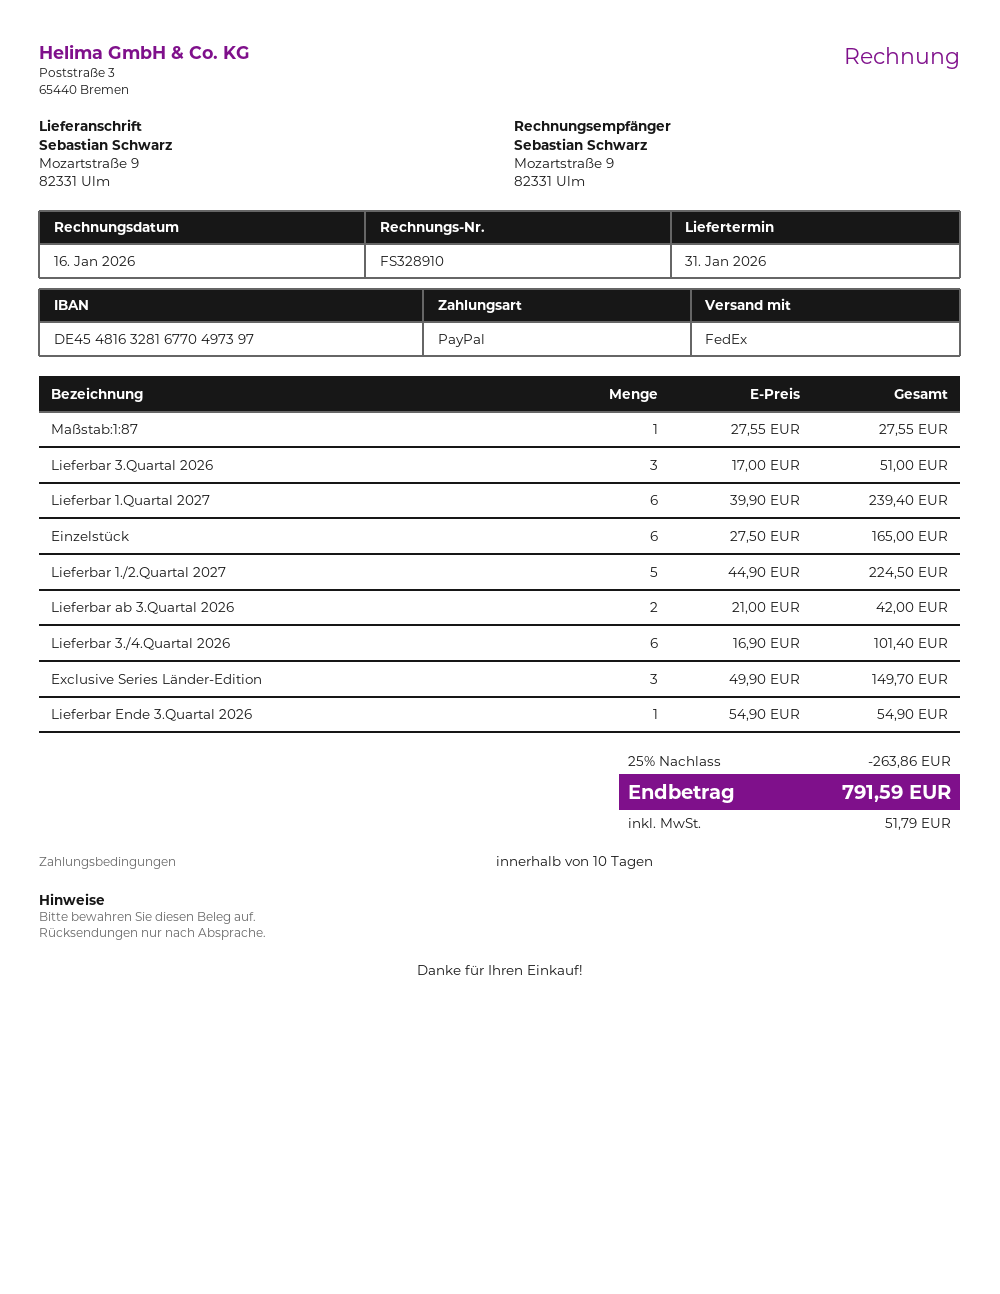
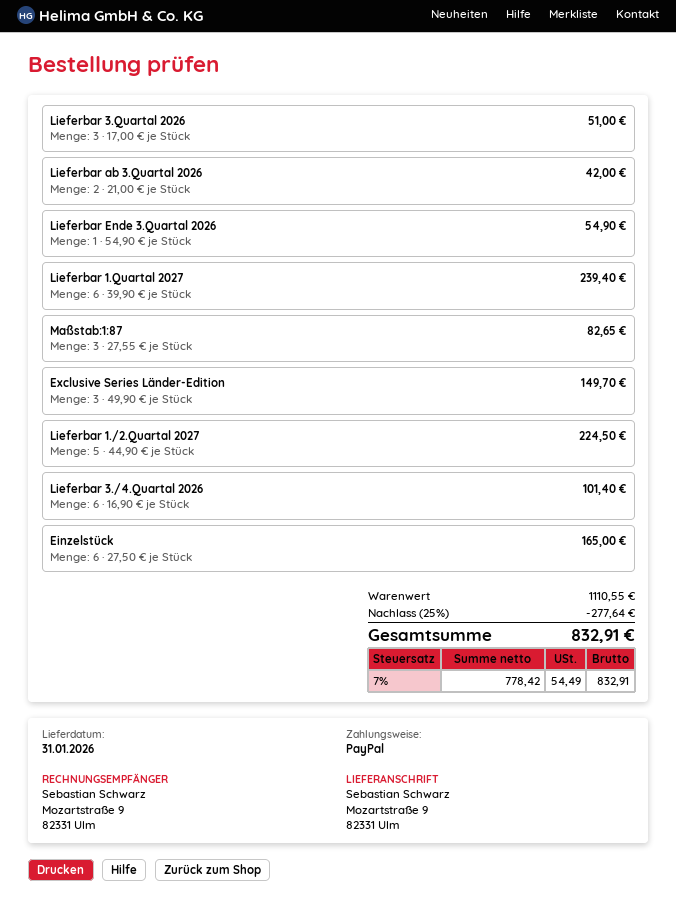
Maßstab:1:87: 1 x 27.55 = 27.55 -> 3 x 27.55 = 82.65
discount: 25% = 263.86 -> 25% = 277.64
tax: 51.79 -> 54.49
total: 791.59 -> 832.91

